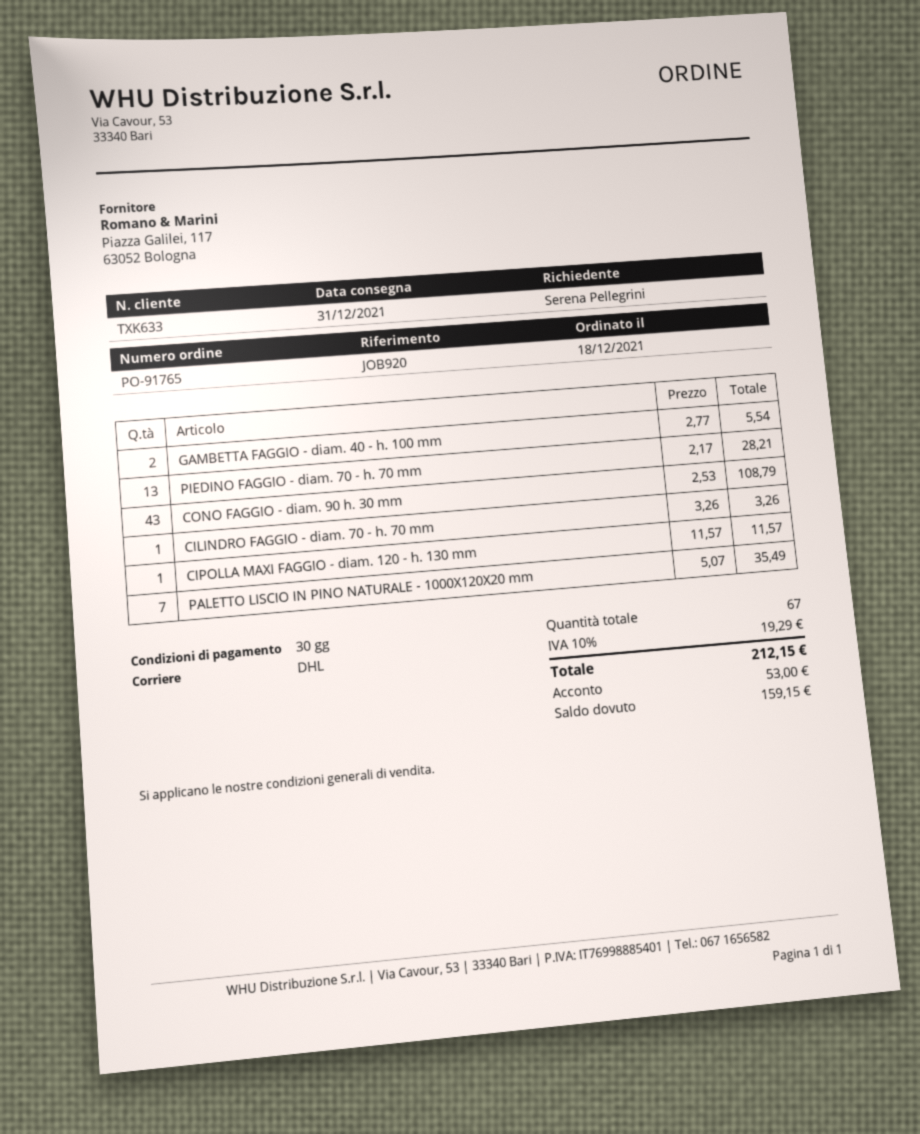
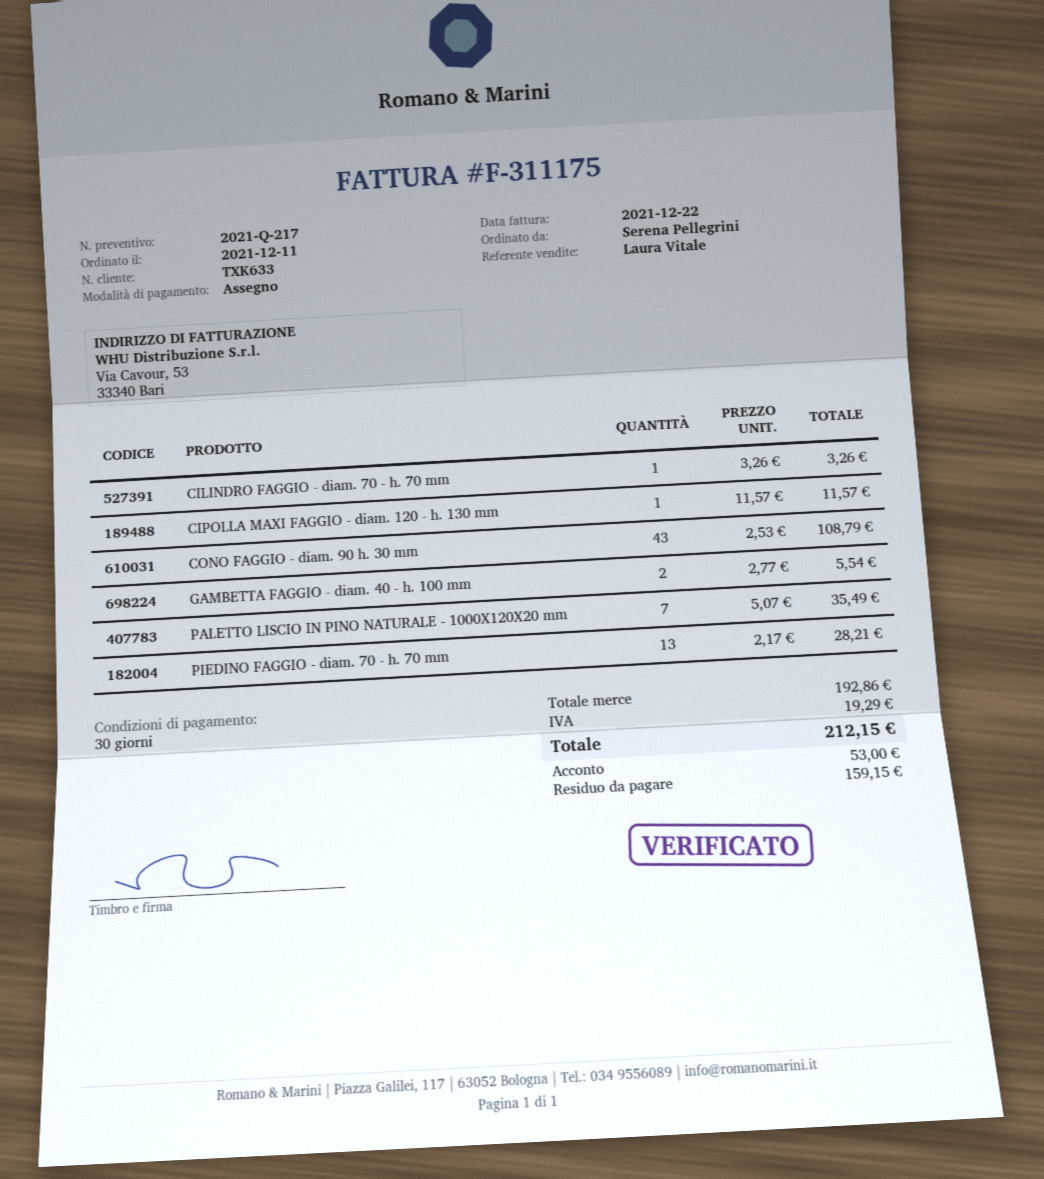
order date: 2021-12-18 -> 2021-12-11

